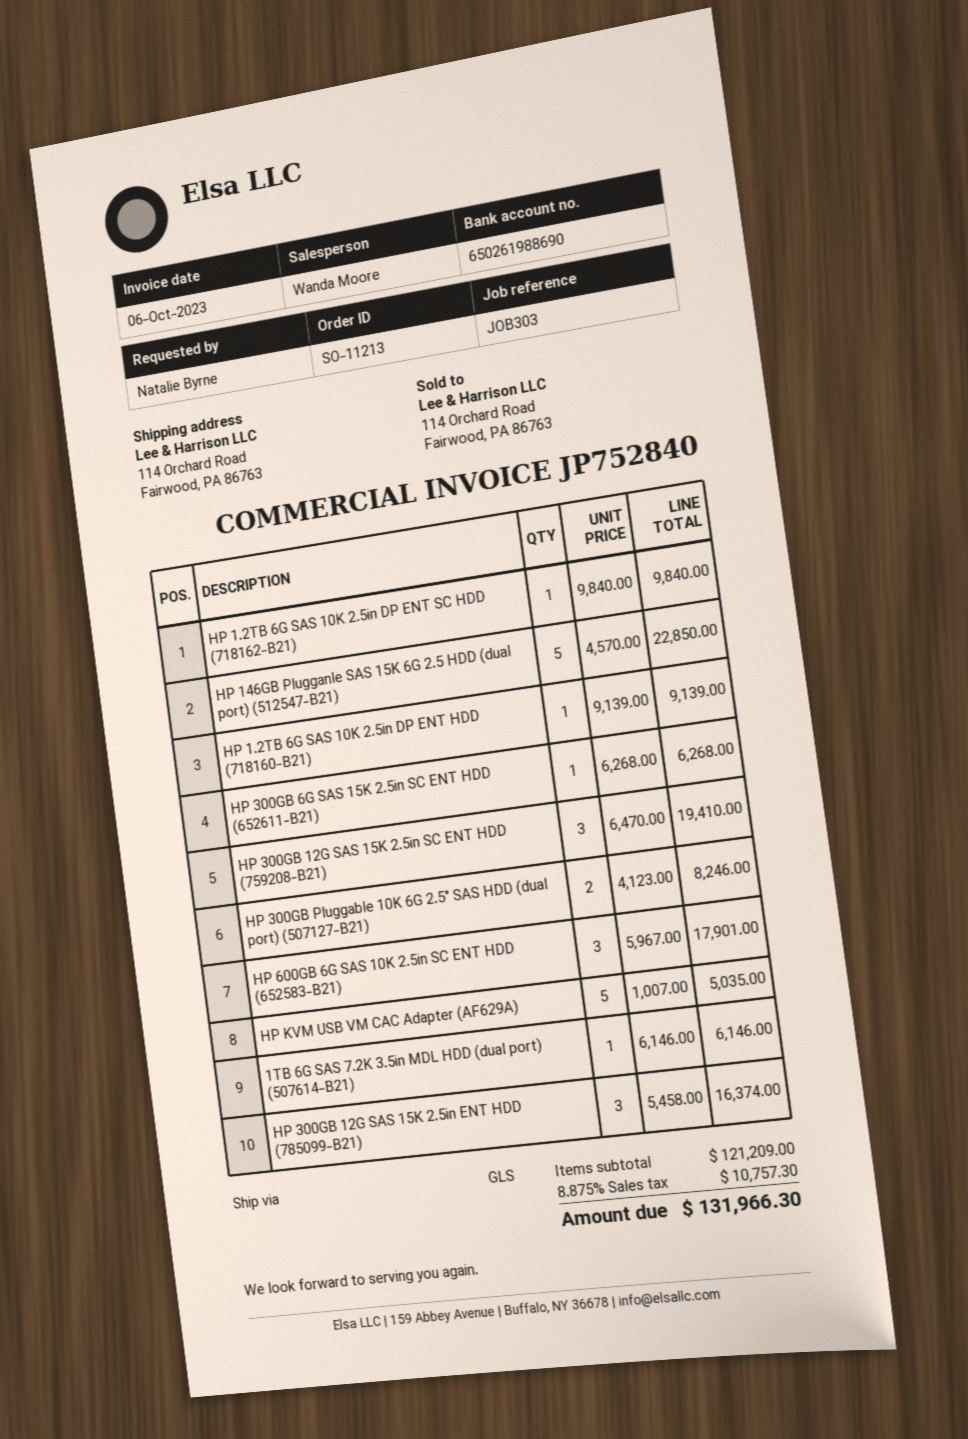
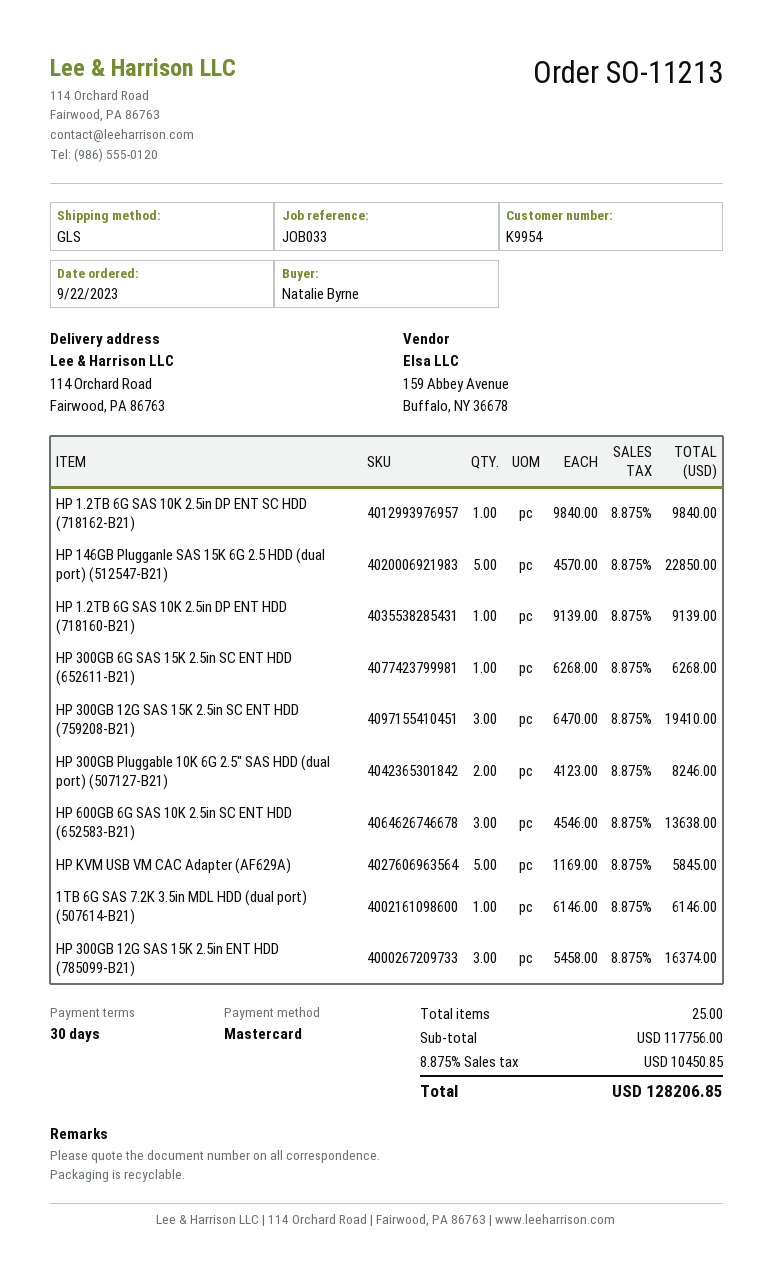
reference: JOB303 -> JOB033
HP 600GB 6G SAS 10K 2.5in SC ENT HDD (652583-B21): 3 x 5967.00 = 17901.00 -> 3 x 4546.00 = 13638.00
HP KVM USB VM CAC Adapter (AF629A): 5 x 1007.00 = 5035.00 -> 5 x 1169.00 = 5845.00
subtotal: 121209.00 -> 117756.00
tax: 8.875% = 10757.30 -> 8.875% = 10450.85
total: 131966.30 -> 128206.85

